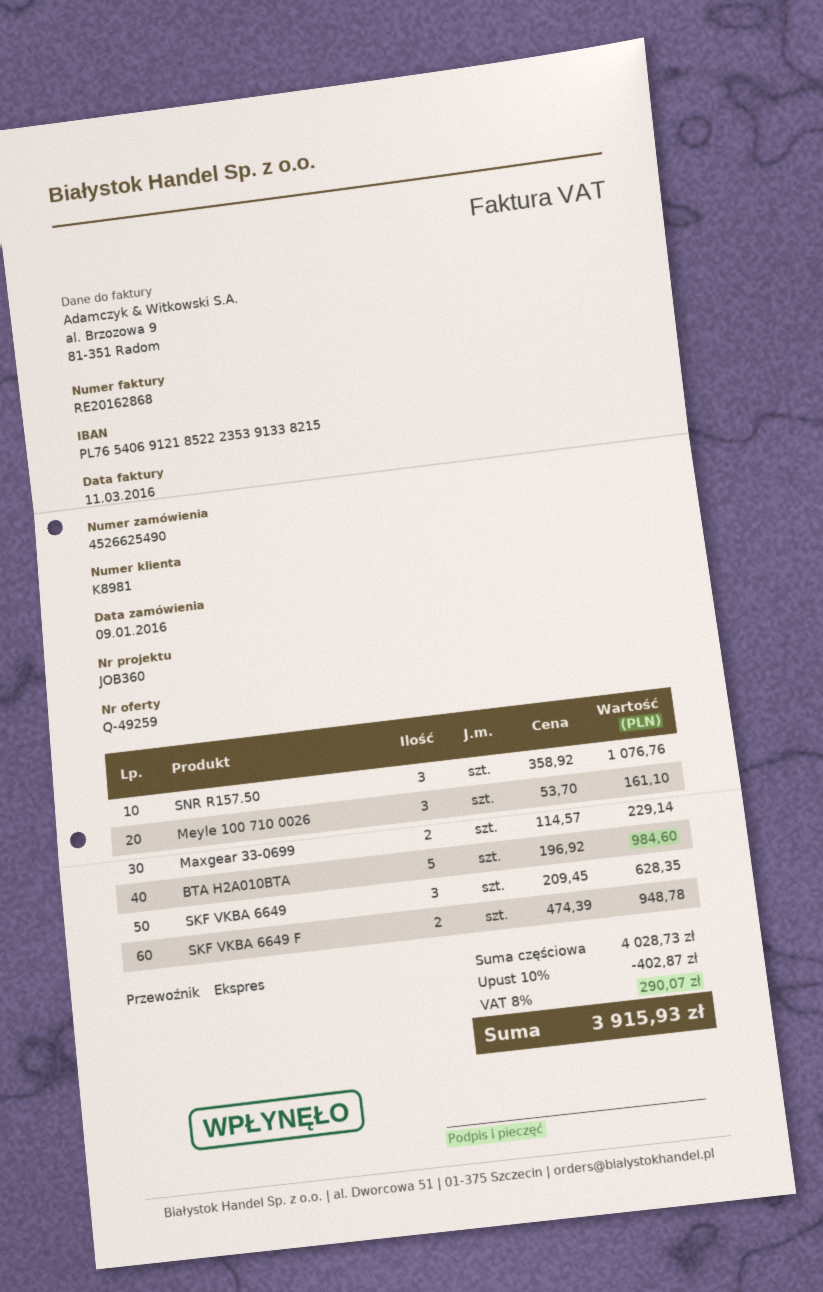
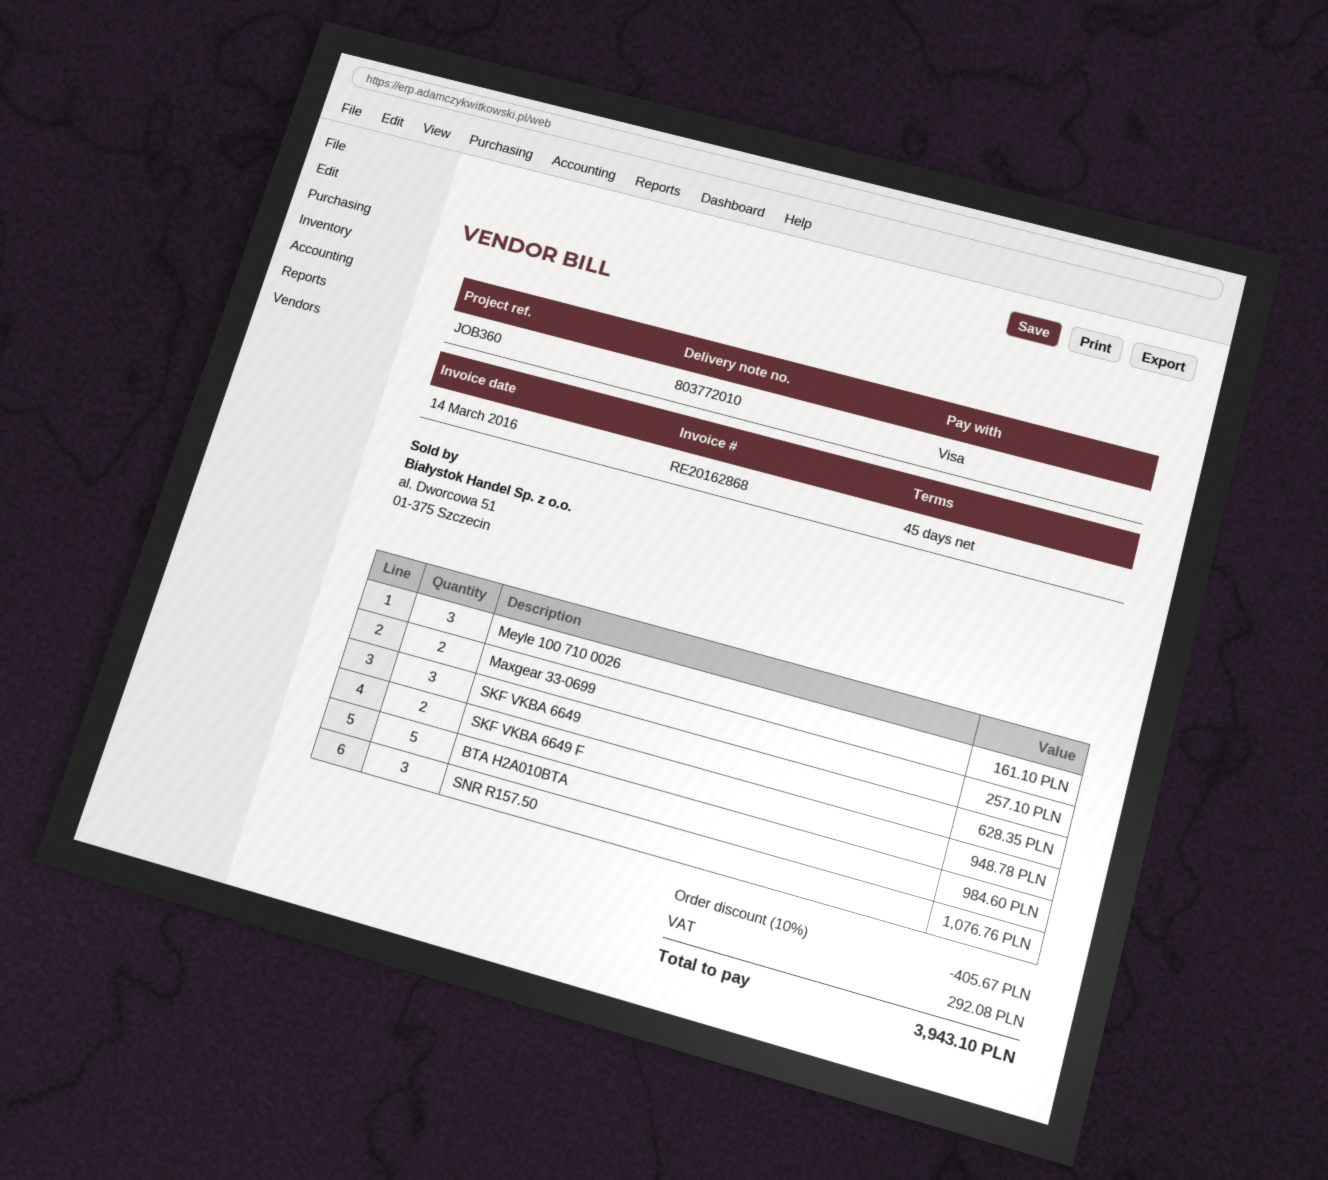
invoice date: 2016-03-11 -> 2016-03-14
Maxgear 33-0699: 2 for 229.14 -> 2 for 257.10
discount: 10% = 402.87 -> 10% = 405.67
tax: 290.07 -> 292.08
total: 3915.93 -> 3943.10

